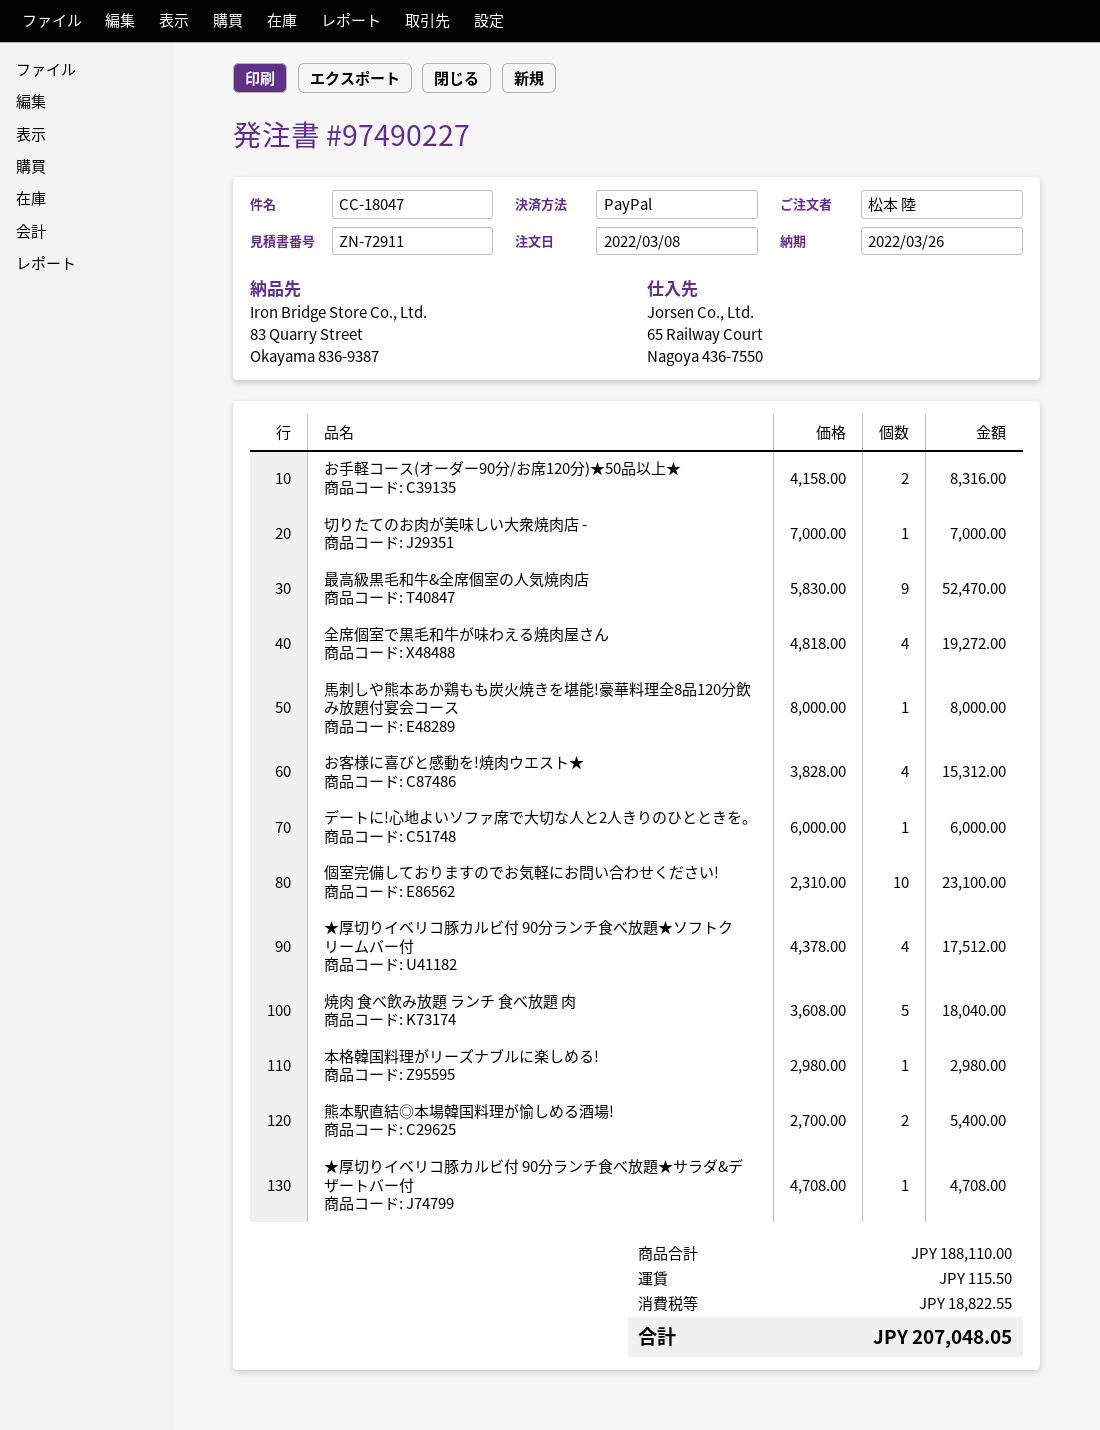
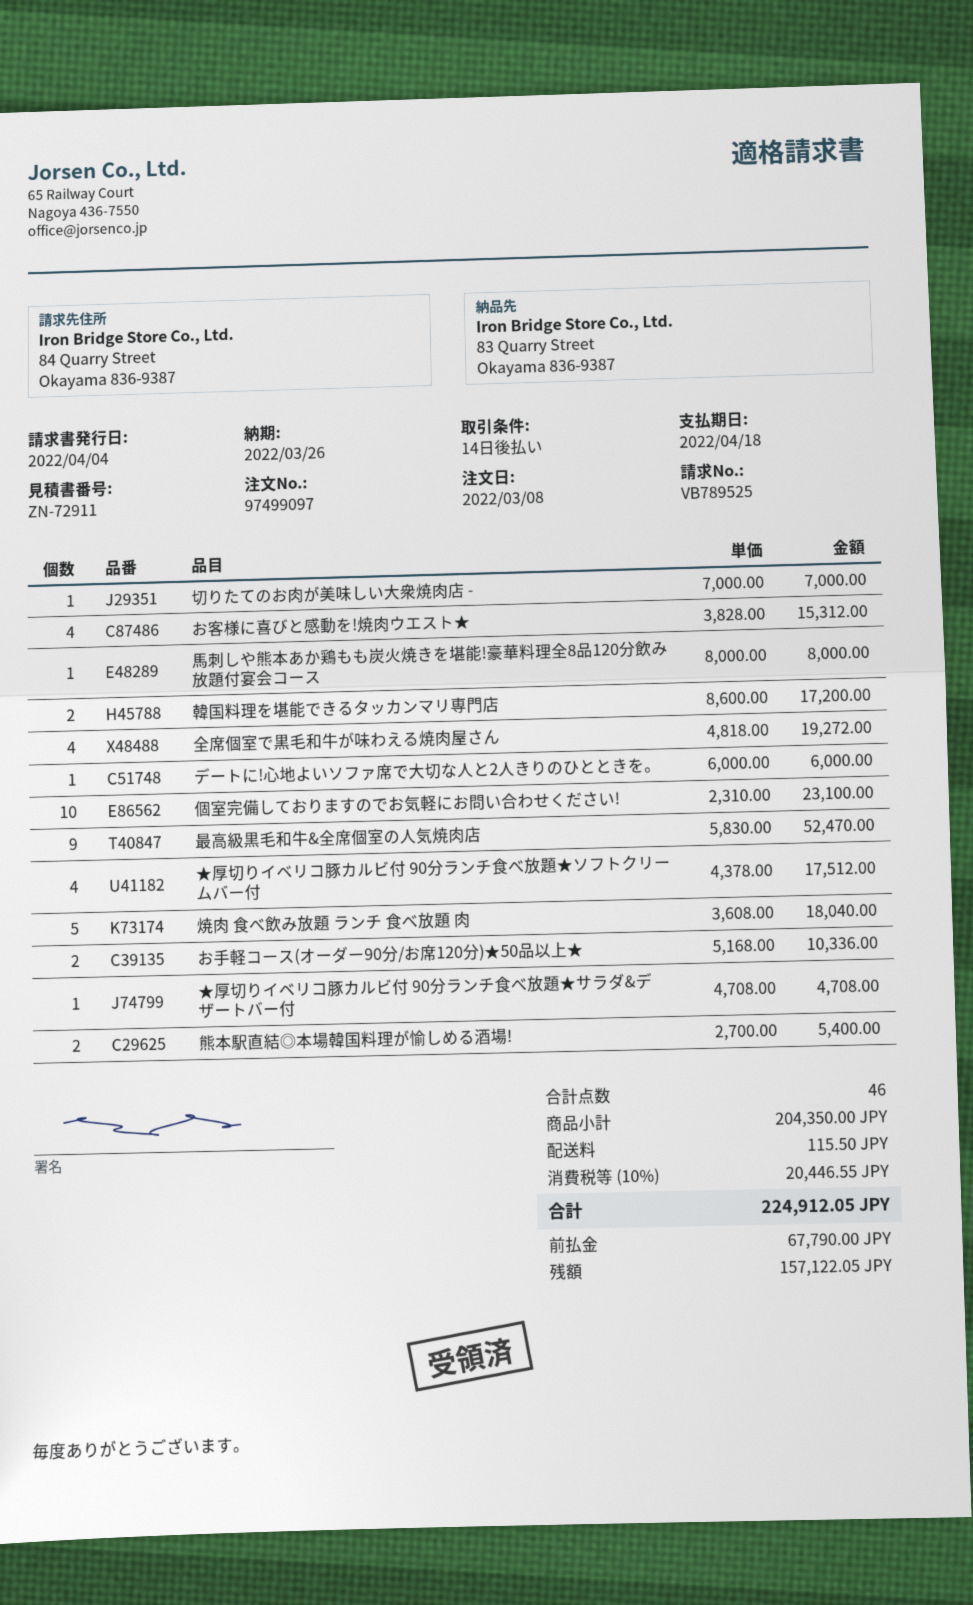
order number: 97490227 -> 97499097
お手軽コース(オーダー90分/お席120分)★50品以上★: 2 x 4158.00 = 8316.00 -> 2 x 5168.00 = 10336.00
本格韓国料理がリーズナブルに楽しめる!: 1 x 2980.00 = 2980.00 -> none
韓国料理を堪能できるタッカンマリ専門店: none -> 2 x 8600.00 = 17200.00
subtotal: 188110.00 -> 204350.00
tax: 18822.55 -> 20446.55
total: 207048.05 -> 224912.05

